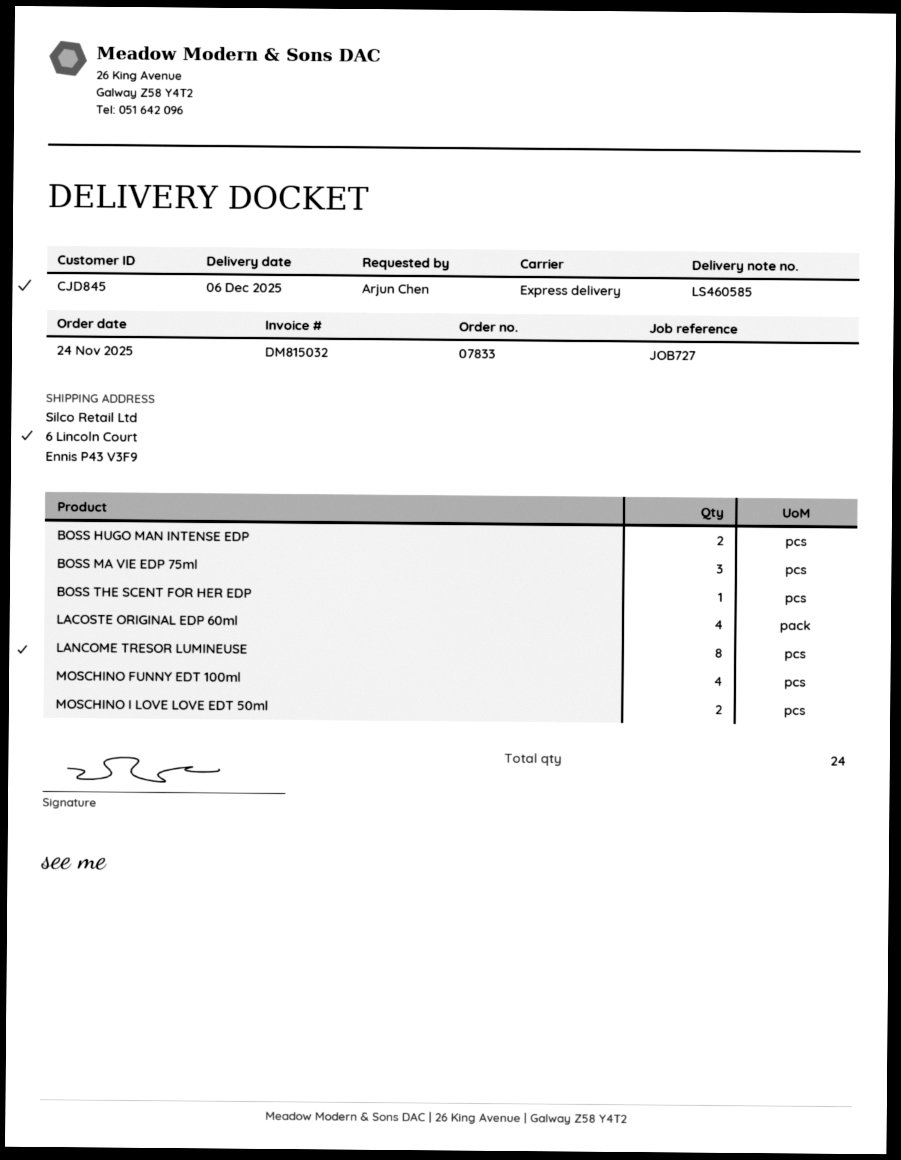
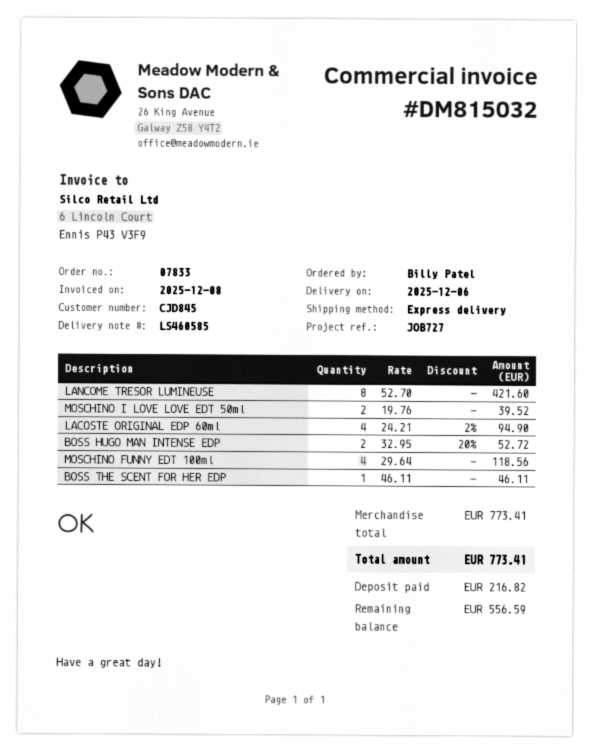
ordered by: Arjun Chen -> Billy Patel
BOSS MA VIE EDP 75ml: 3 -> none

